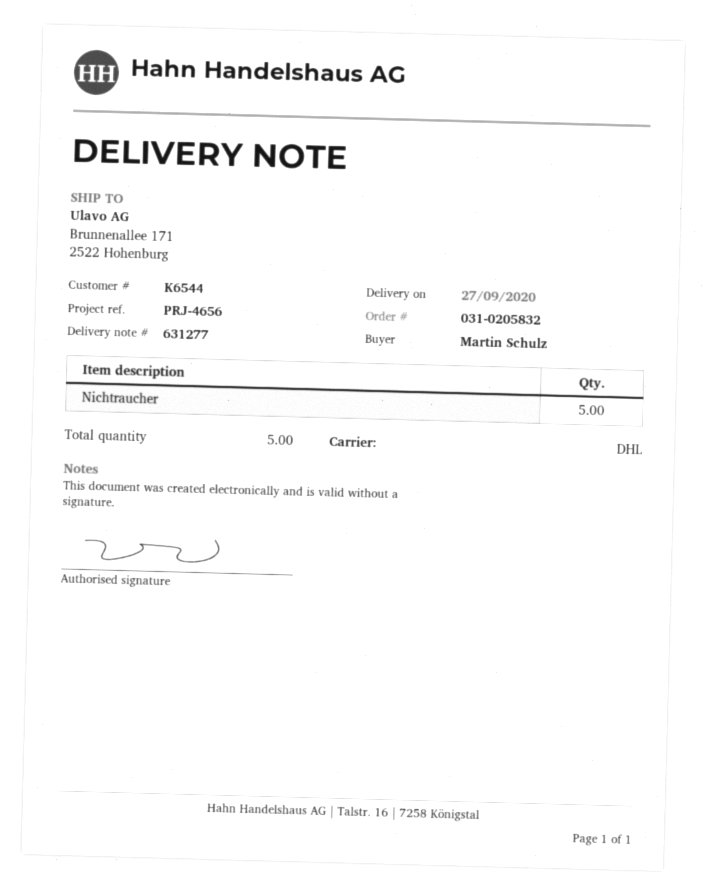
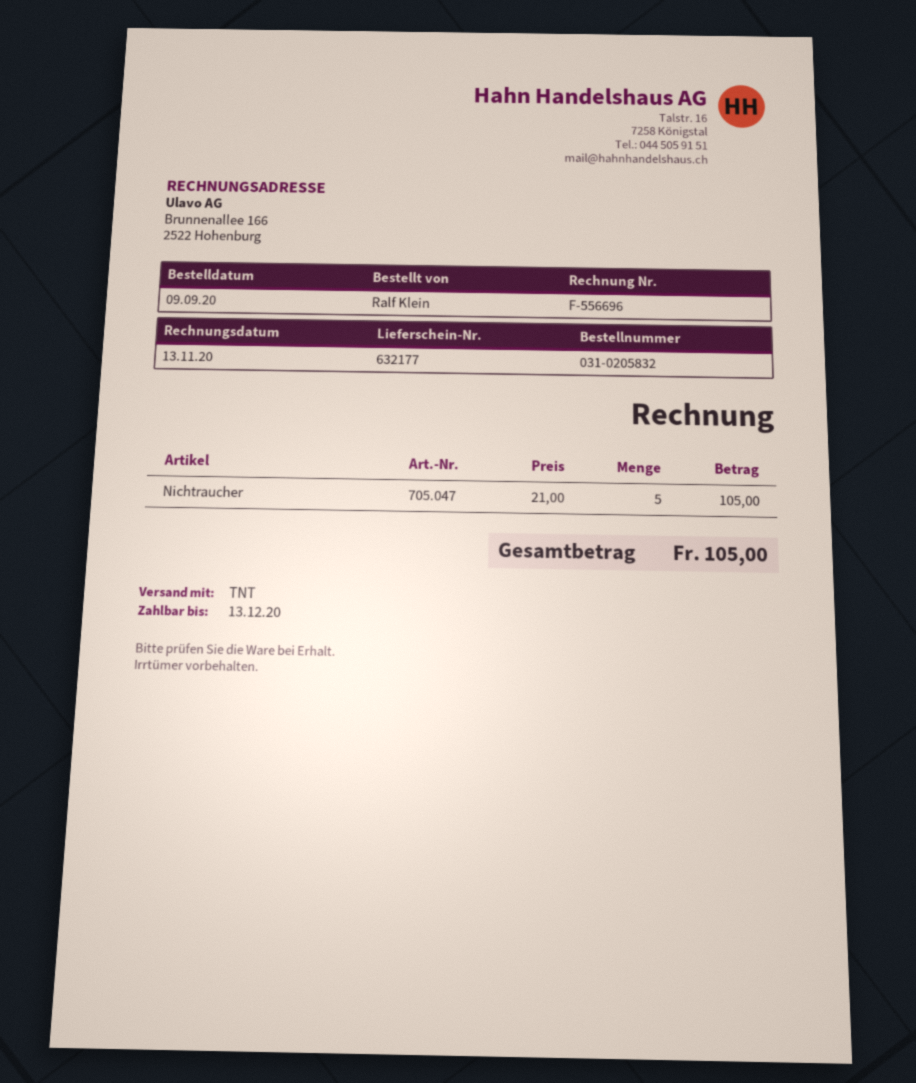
delivery note number: 631277 -> 632177
ordered by: Martin Schulz -> Ralf Klein
shipping method: DHL -> TNT

